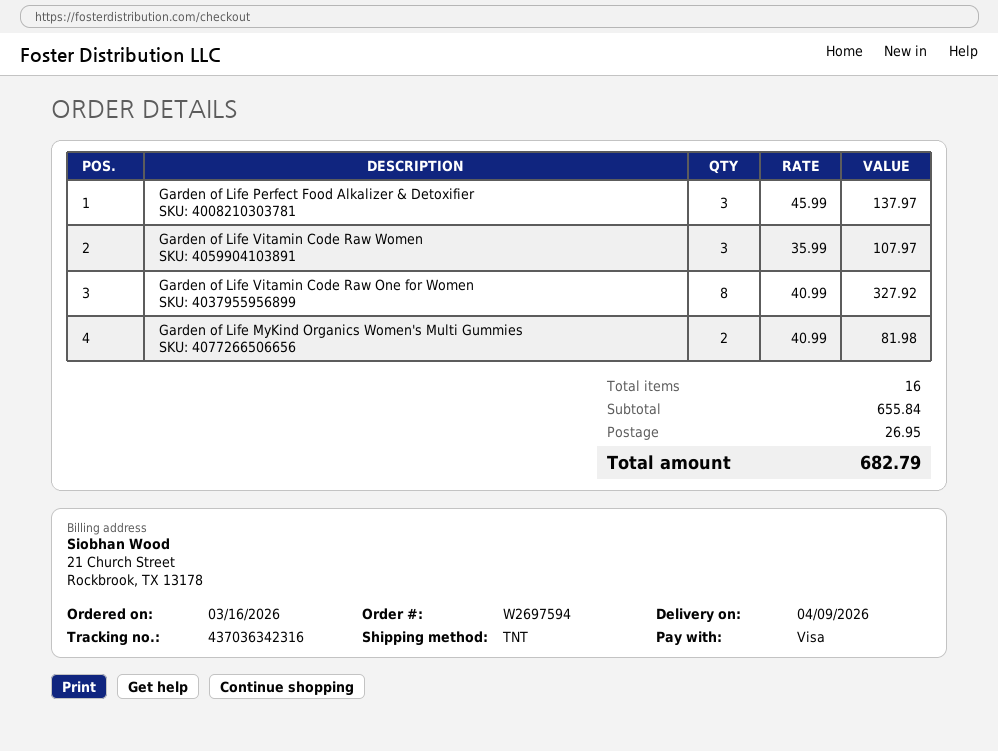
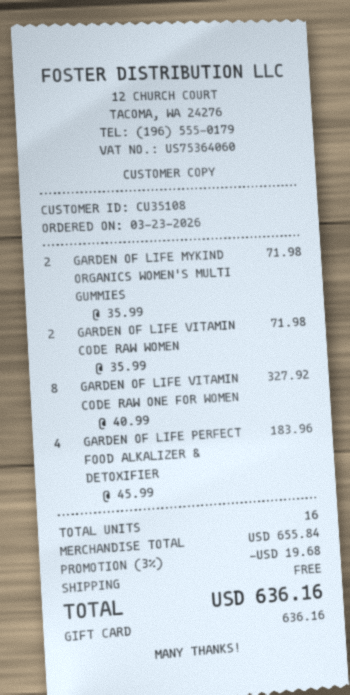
order date: 2026-03-16 -> 2026-03-23
payment method: Visa -> gift card
Garden of Life Perfect Food Alkalizer & Detoxifier: 3 x 45.99 = 137.97 -> 4 x 45.99 = 183.96
Garden of Life Vitamin Code Raw Women: 3 x 35.99 = 107.97 -> 2 x 35.99 = 71.98
Garden of Life MyKind Organics Women's Multi Gummies: 2 x 40.99 = 81.98 -> 2 x 35.99 = 71.98
discount: none -> 3% = 19.68
shipping: 26.95 -> 0.00
total: 682.79 -> 636.16

